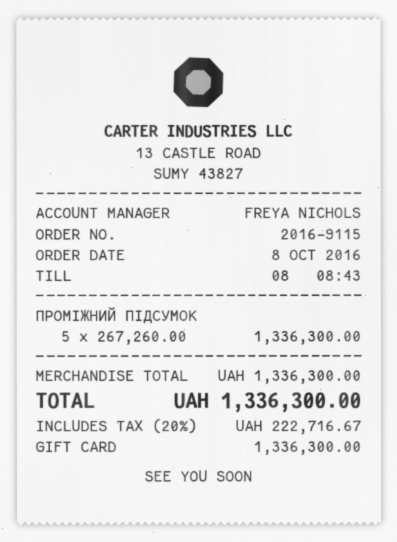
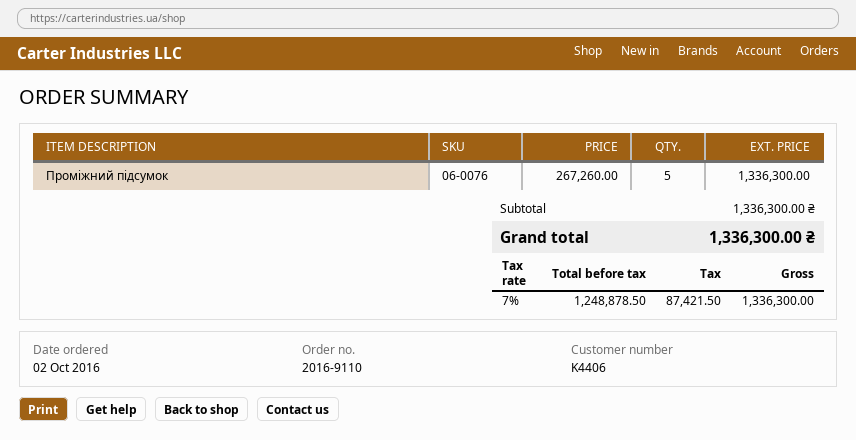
order number: 2016-9115 -> 2016-9110
order date: 2016-10-08 -> 2016-10-02
tax: 20% = 222716.67 -> 7% = 87421.50

